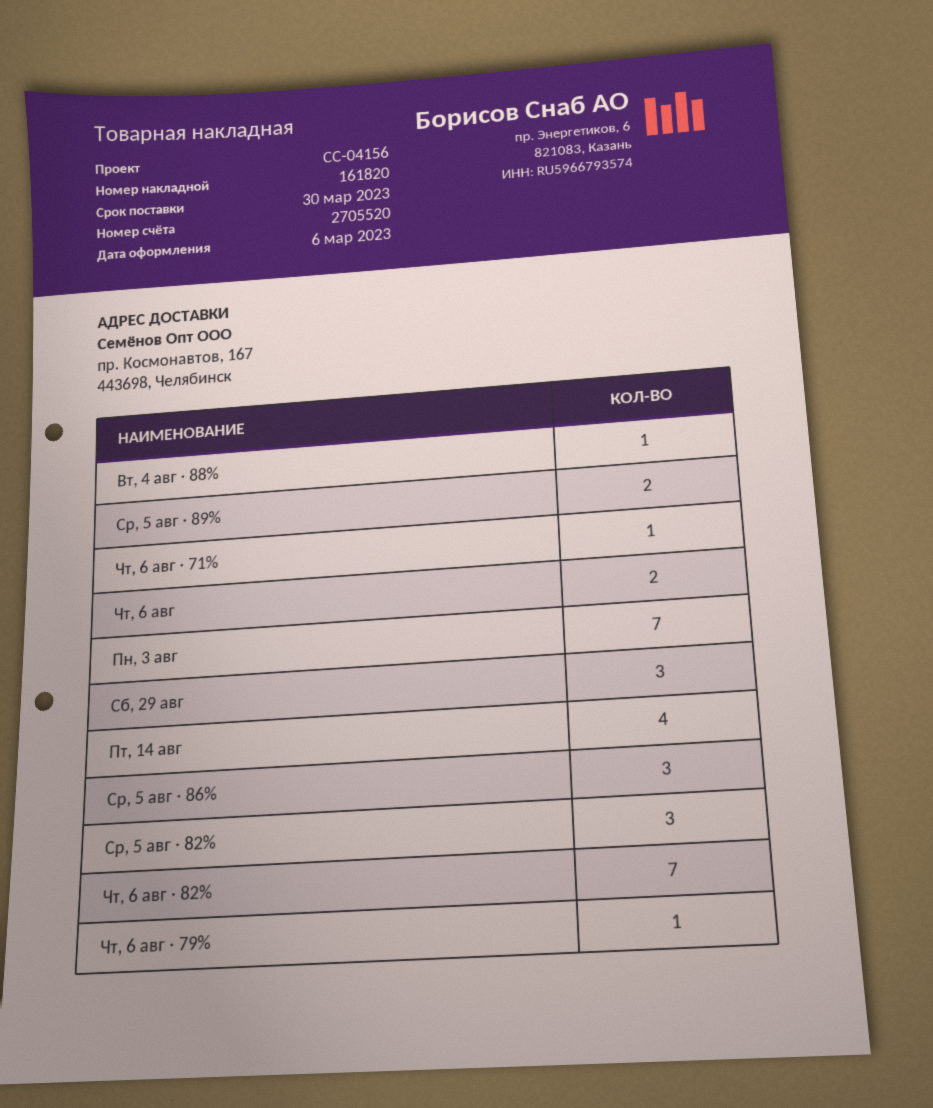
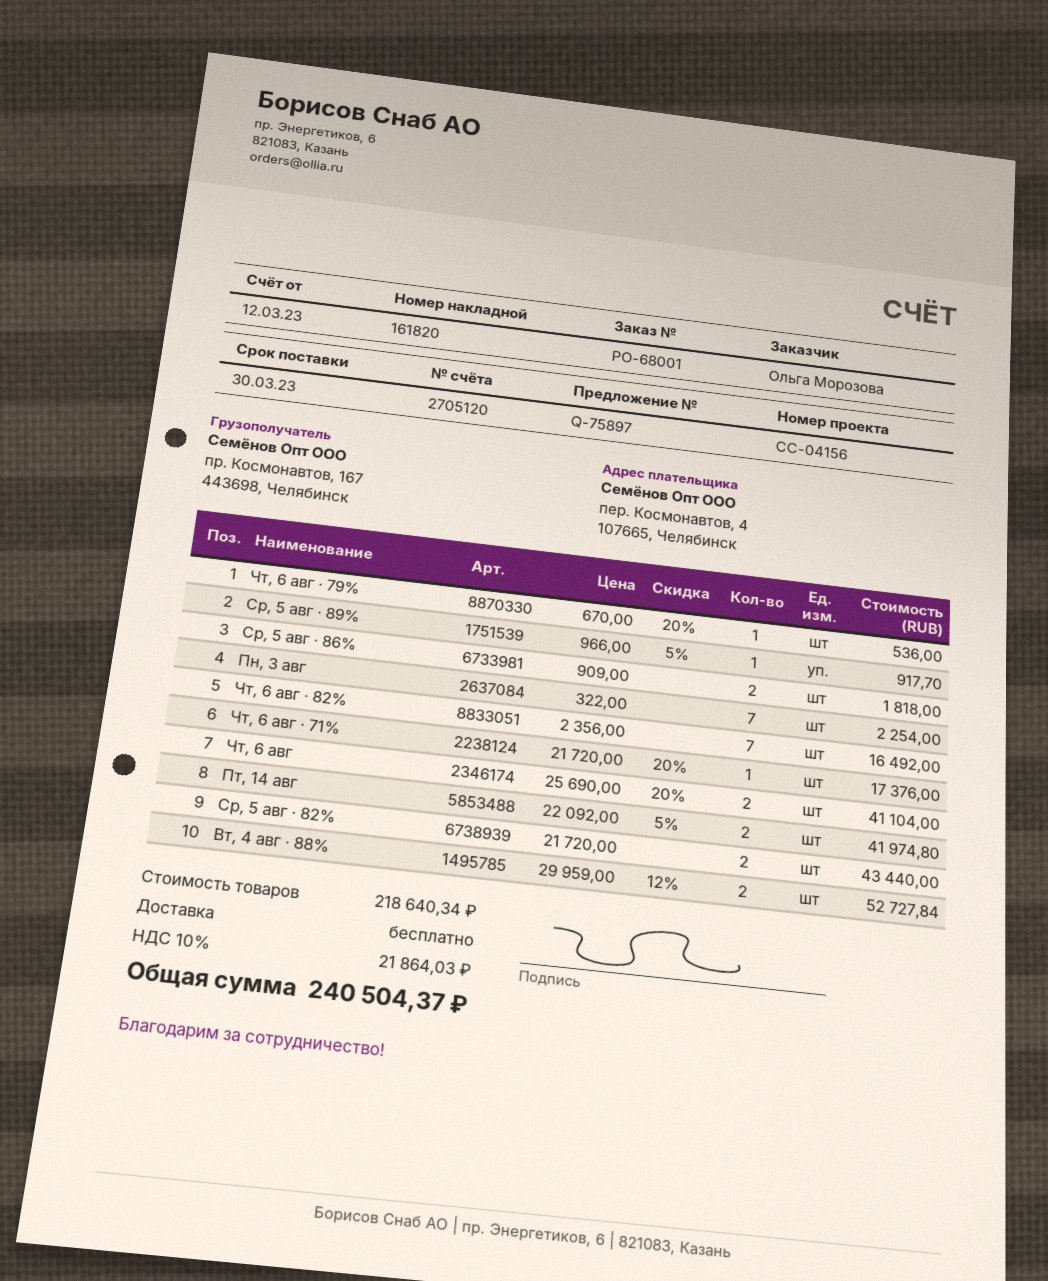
invoice number: 2705520 -> 2705120
Вт, 4 авг · 88%: 1 -> 2
Ср, 5 авг · 89%: 2 -> 1
Сб, 29 авг: 3 -> none
Пт, 14 авг: 4 -> 2
Ср, 5 авг · 86%: 3 -> 2
Ср, 5 авг · 82%: 3 -> 2

